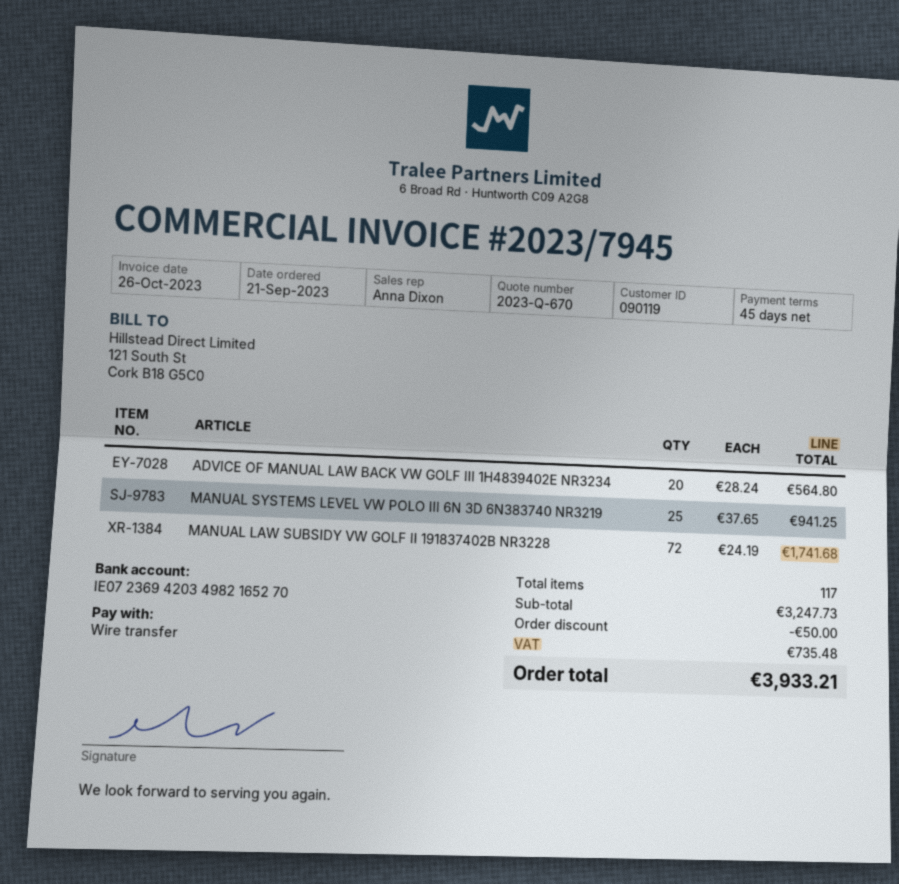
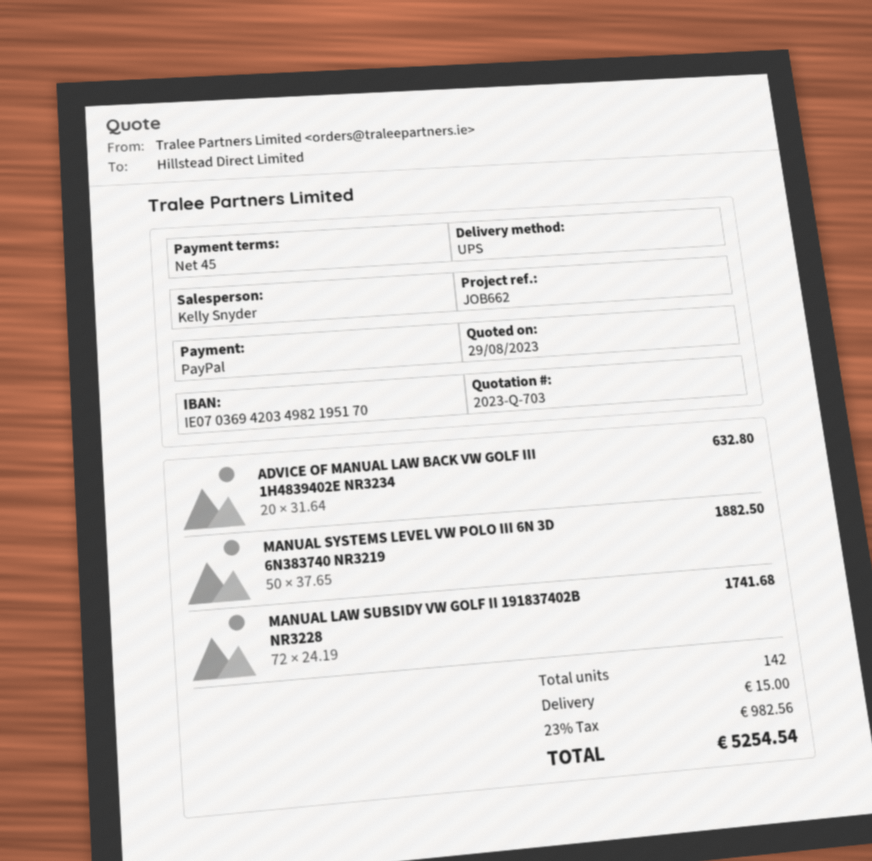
quote number: 2023-Q-670 -> 2023-Q-703
sales rep: Anna Dixon -> Kelly Snyder
payment method: bank transfer -> PayPal
bank account: IE07236942034982165270 -> IE07036942034982195170
ADVICE OF MANUAL LAW BACK VW GOLF III 1H4839402E NR3234: 20 x 28.24 = 564.80 -> 20 x 31.64 = 632.80
MANUAL SYSTEMS LEVEL VW POLO III 6N 3D 6N383740 NR3219: 25 x 37.65 = 941.25 -> 50 x 37.65 = 1882.50
total quantity: 117 -> 142
discount: 50.00 -> none
shipping: none -> 15.00
tax: 735.48 -> 982.56
total: 3933.21 -> 5254.54

